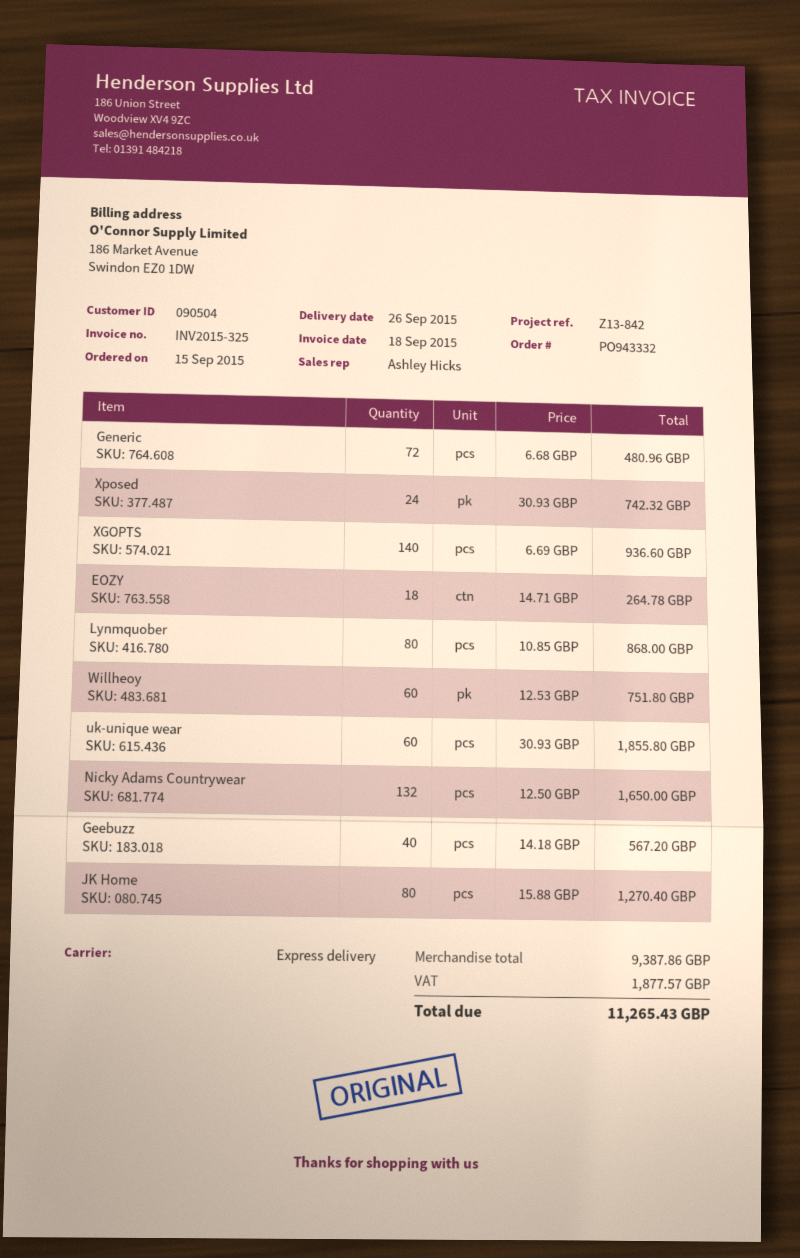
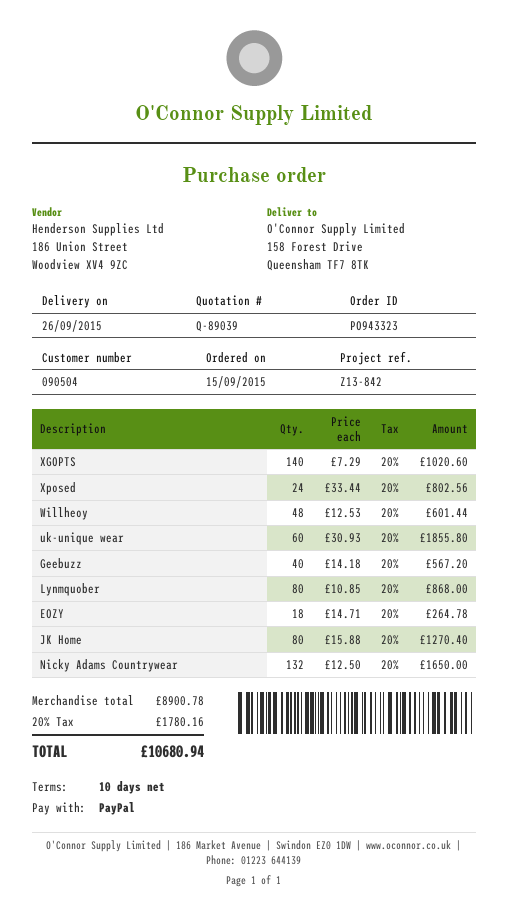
order number: PO943332 -> PO943323
Generic: 72 x 6.68 = 480.96 -> none
Xposed: 24 x 30.93 = 742.32 -> 24 x 33.44 = 802.56
XGOPTS: 140 x 6.69 = 936.60 -> 140 x 7.29 = 1020.60
Willheoy: 60 x 12.53 = 751.80 -> 48 x 12.53 = 601.44
subtotal: 9387.86 -> 8900.78
tax: 1877.57 -> 1780.16
total: 11265.43 -> 10680.94

